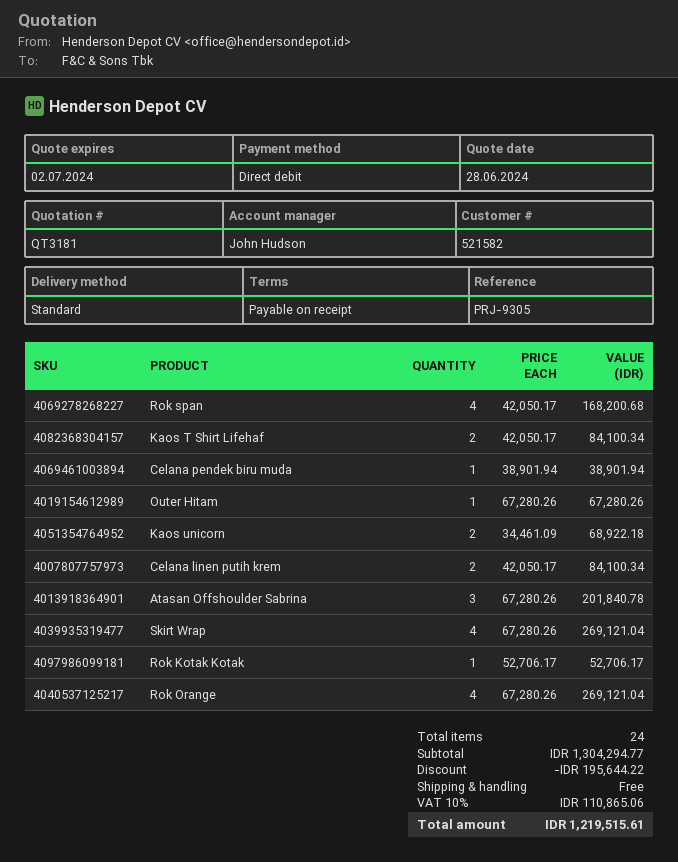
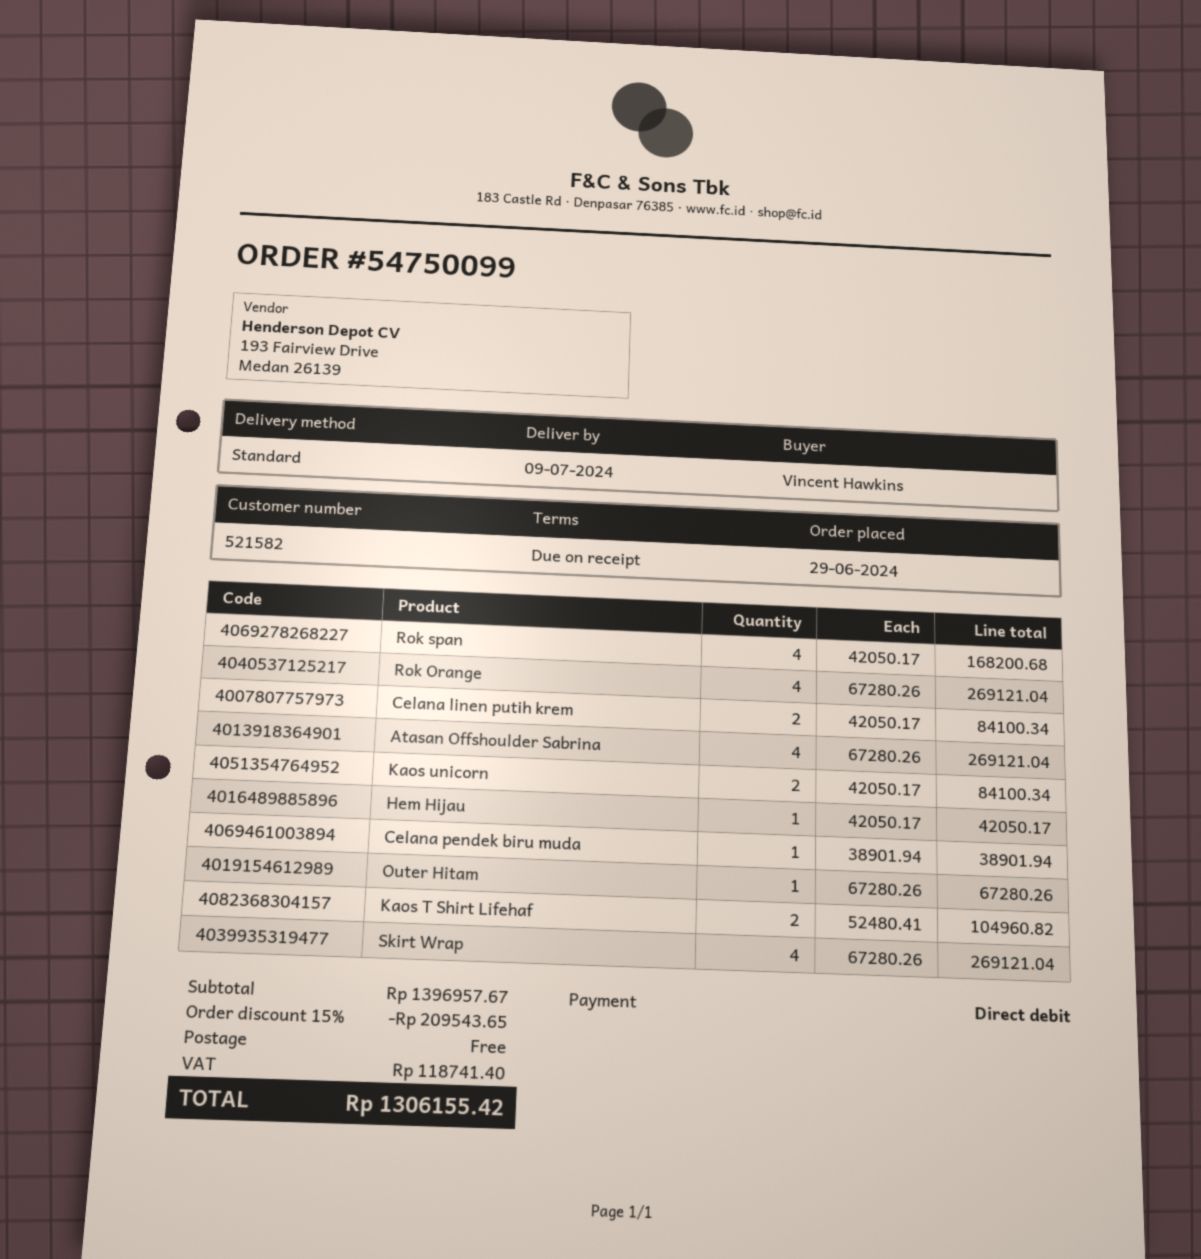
Kaos T Shirt Lifehaf: 2 x 42050.17 = 84100.34 -> 2 x 52480.41 = 104960.82
Kaos unicorn: 2 x 34461.09 = 68922.18 -> 2 x 42050.17 = 84100.34
Atasan Offshoulder Sabrina: 3 x 67280.26 = 201840.78 -> 4 x 67280.26 = 269121.04
Rok Kotak Kotak: 1 x 52706.17 = 52706.17 -> none
Hem Hijau: none -> 1 x 42050.17 = 42050.17
subtotal: 1304294.77 -> 1396957.67
discount: 195644.22 -> 209543.65
tax: 110865.06 -> 118741.40
total: 1219515.61 -> 1306155.42

